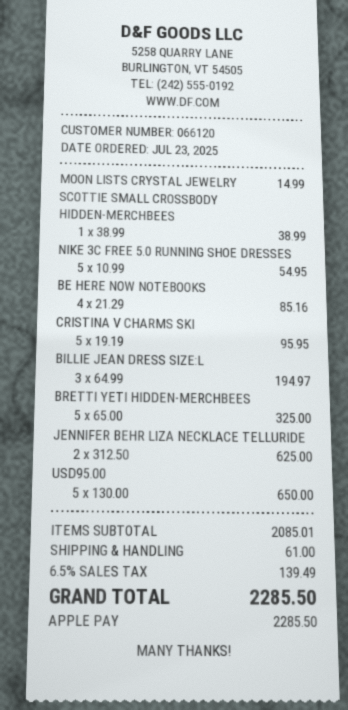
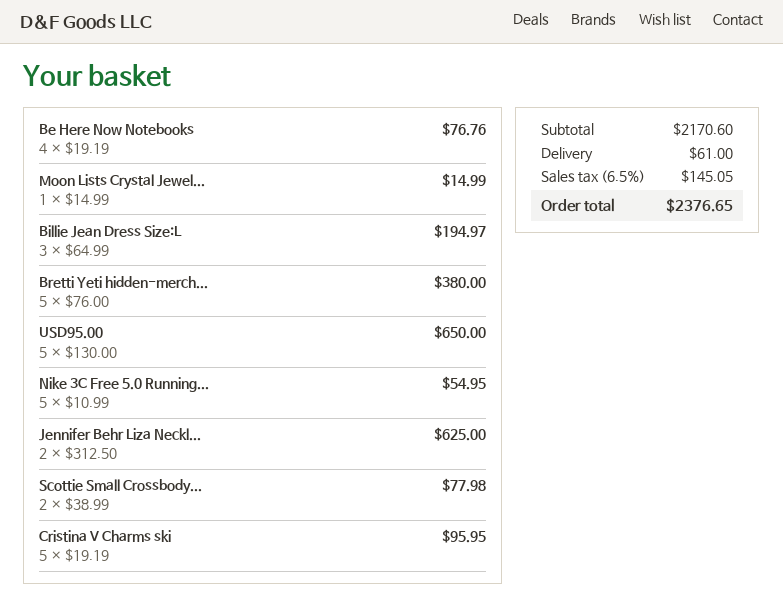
SCOTTIE SMALL CROSSBODY HIDDEN-MERCHBEES: 1 x 38.99 = 38.99 -> 2 x 38.99 = 77.98
BE HERE NOW NOTEBOOKS: 4 x 21.29 = 85.16 -> 4 x 19.19 = 76.76
BRETTI YETI HIDDEN-MERCHBEES: 5 x 65.00 = 325.00 -> 5 x 76.00 = 380.00
subtotal: 2085.01 -> 2170.60
tax: 6.5% = 139.49 -> 6.5% = 145.05
total: 2285.50 -> 2376.65

